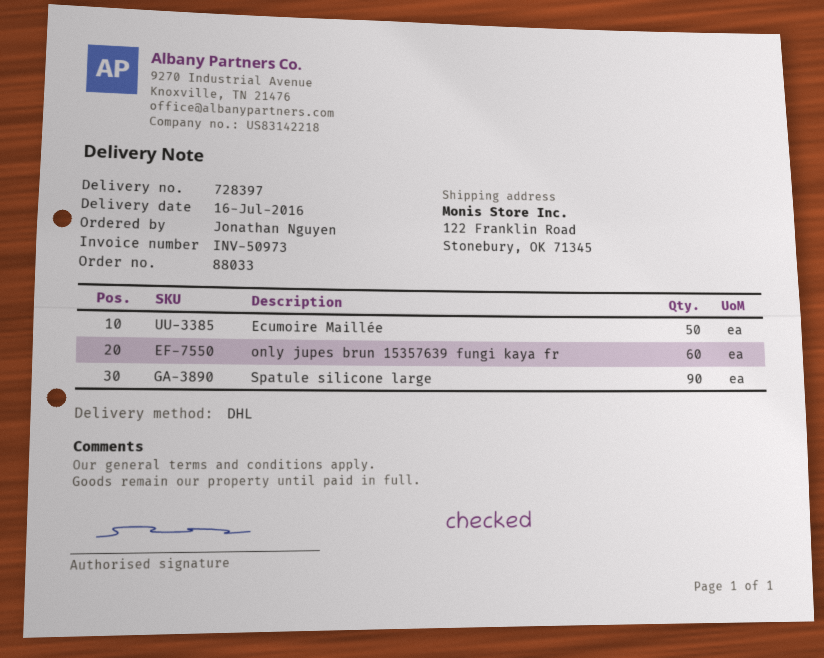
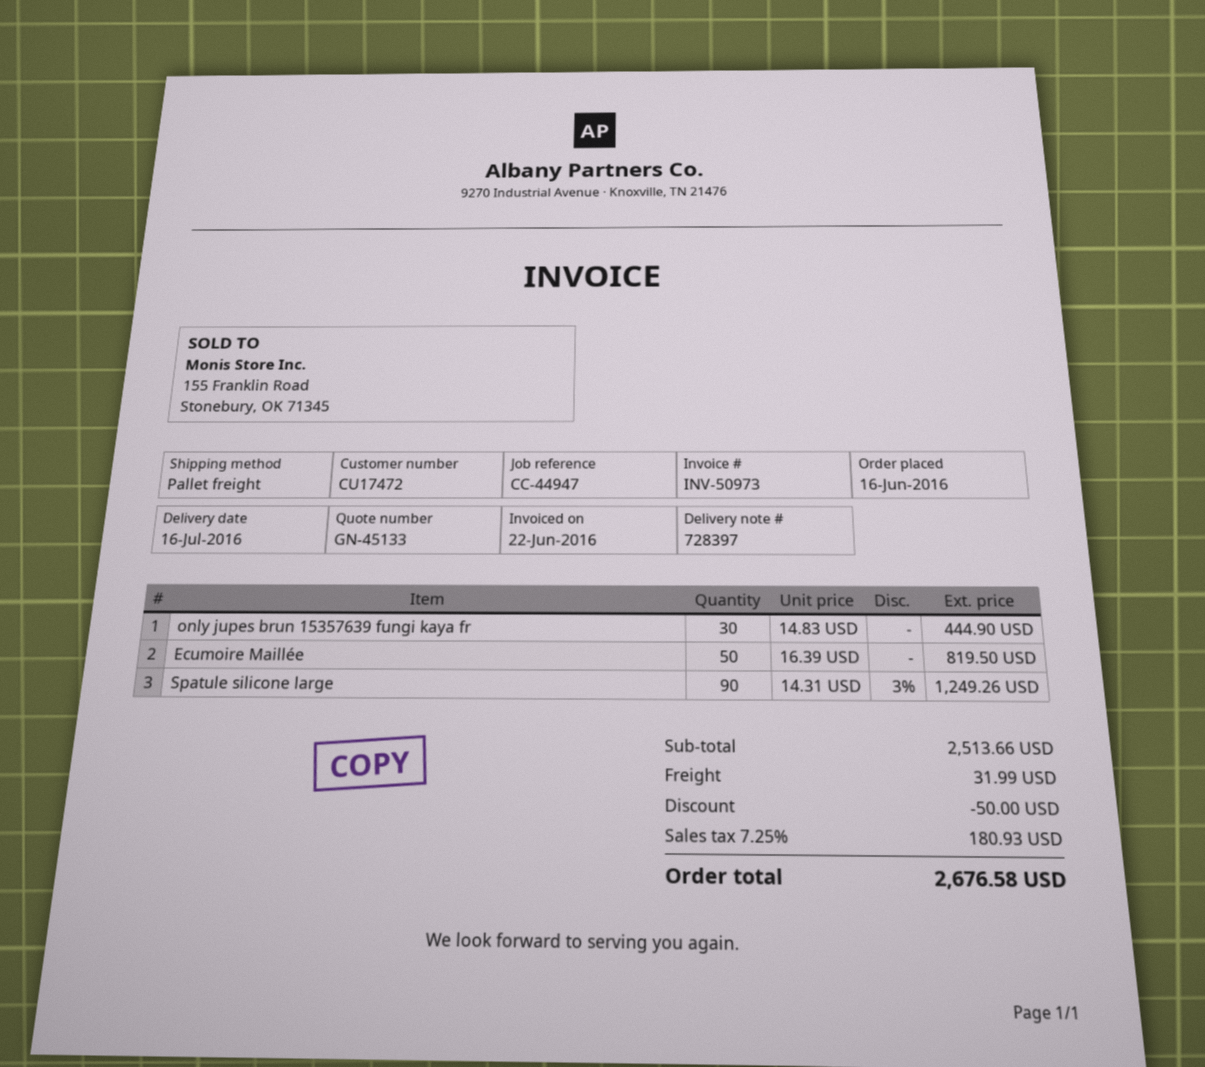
shipping method: DHL -> pallet freight
only jupes brun 15357639 fungi kaya fr: 60 -> 30

